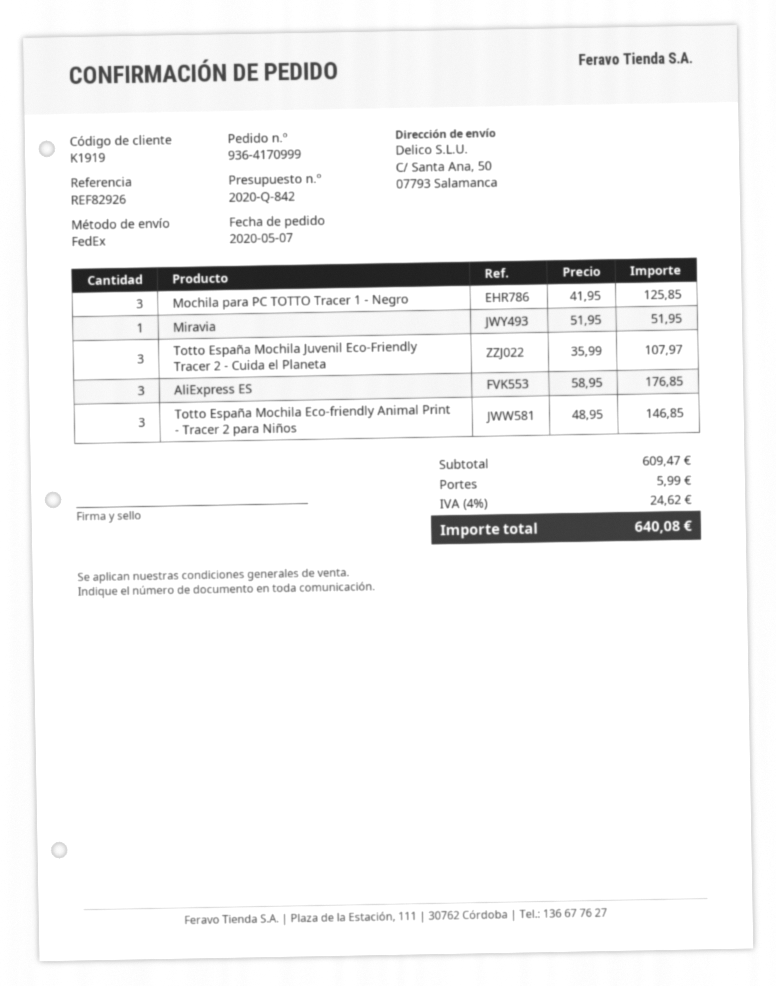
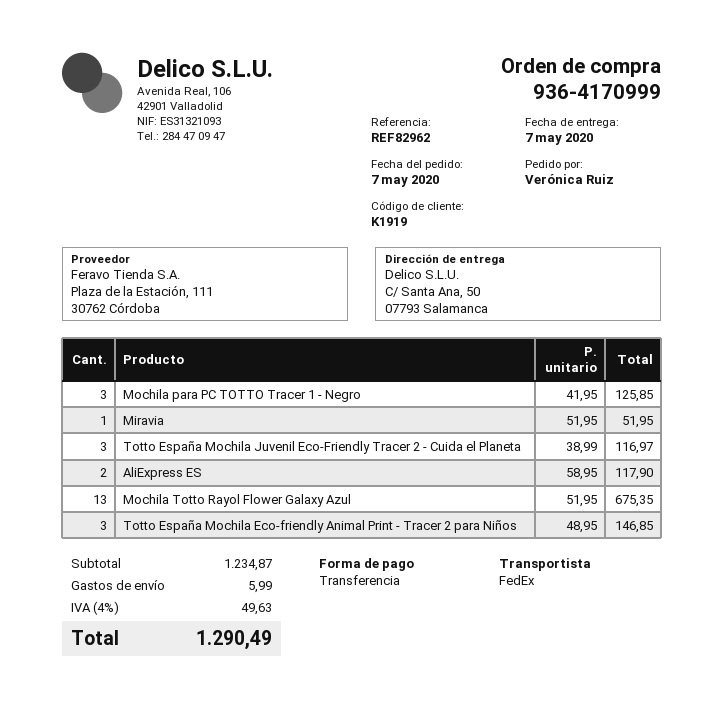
reference: REF82926 -> REF82962
Totto España Mochila Juvenil Eco-Friendly Tracer 2 - Cuida el Planeta: 3 x 35.99 = 107.97 -> 3 x 38.99 = 116.97
AliExpress ES: 3 x 58.95 = 176.85 -> 2 x 58.95 = 117.90
Mochila Totto Rayol Flower Galaxy Azul: none -> 13 x 51.95 = 675.35
subtotal: 609.47 -> 1234.87
tax: 4% = 24.62 -> 4% = 49.63
total: 640.08 -> 1290.49

